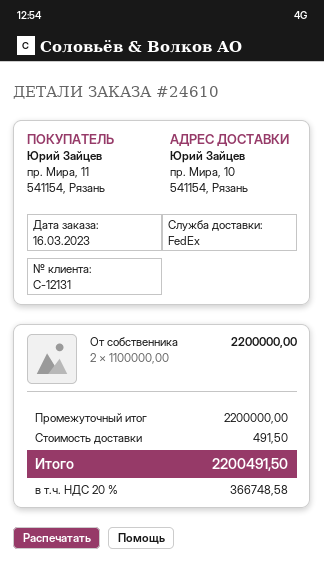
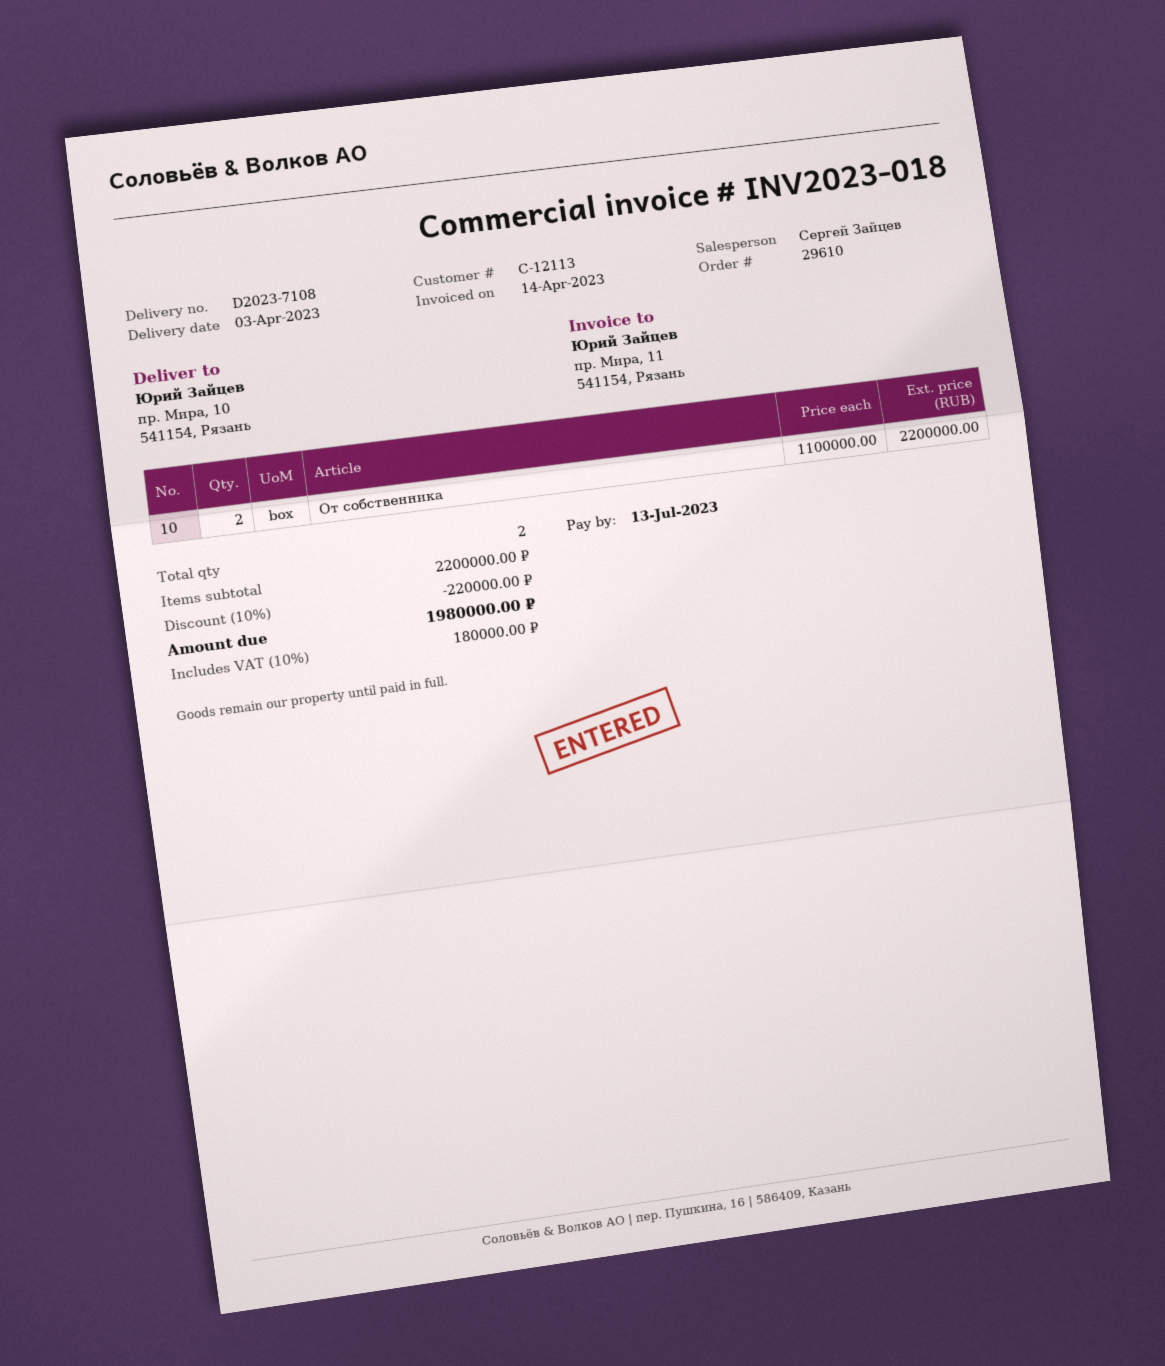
order number: 24610 -> 29610
customer number: C-12131 -> C-12113
discount: none -> 10% = 220000.00
shipping: 491.50 -> none
tax: 20% = 366748.58 -> 10% = 180000.00
total: 2200491.50 -> 1980000.00

